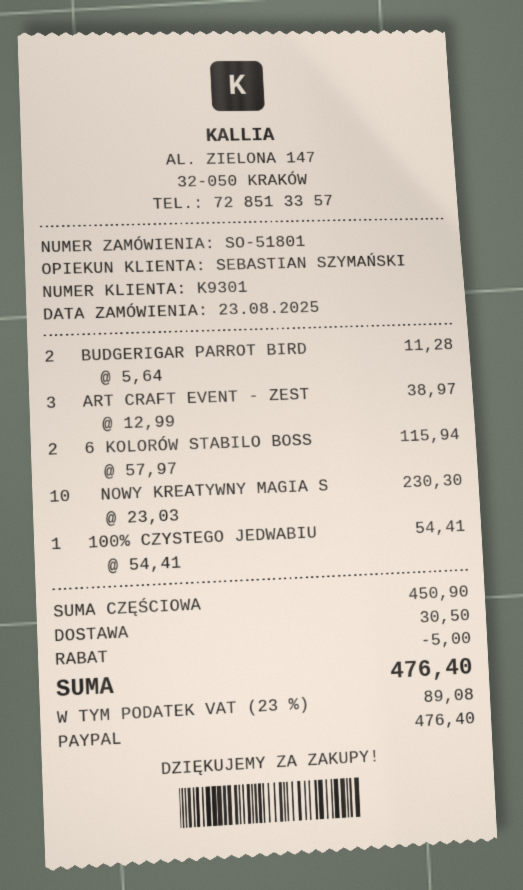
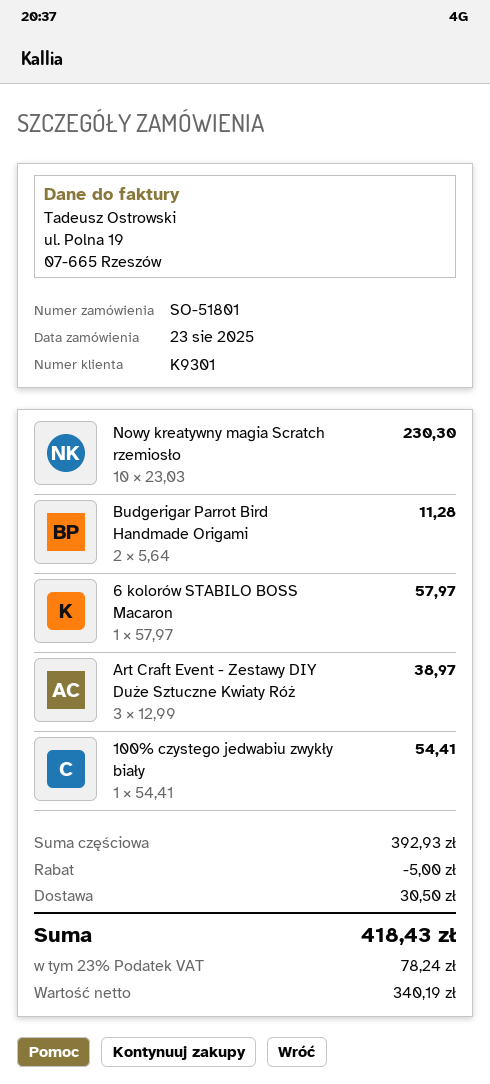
6 KOLORÓW STABILO BOSS: 2 x 57.97 = 115.94 -> 1 x 57.97 = 57.97
subtotal: 450.90 -> 392.93
tax: 23% = 89.08 -> 23% = 78.24
total: 476.40 -> 418.43

